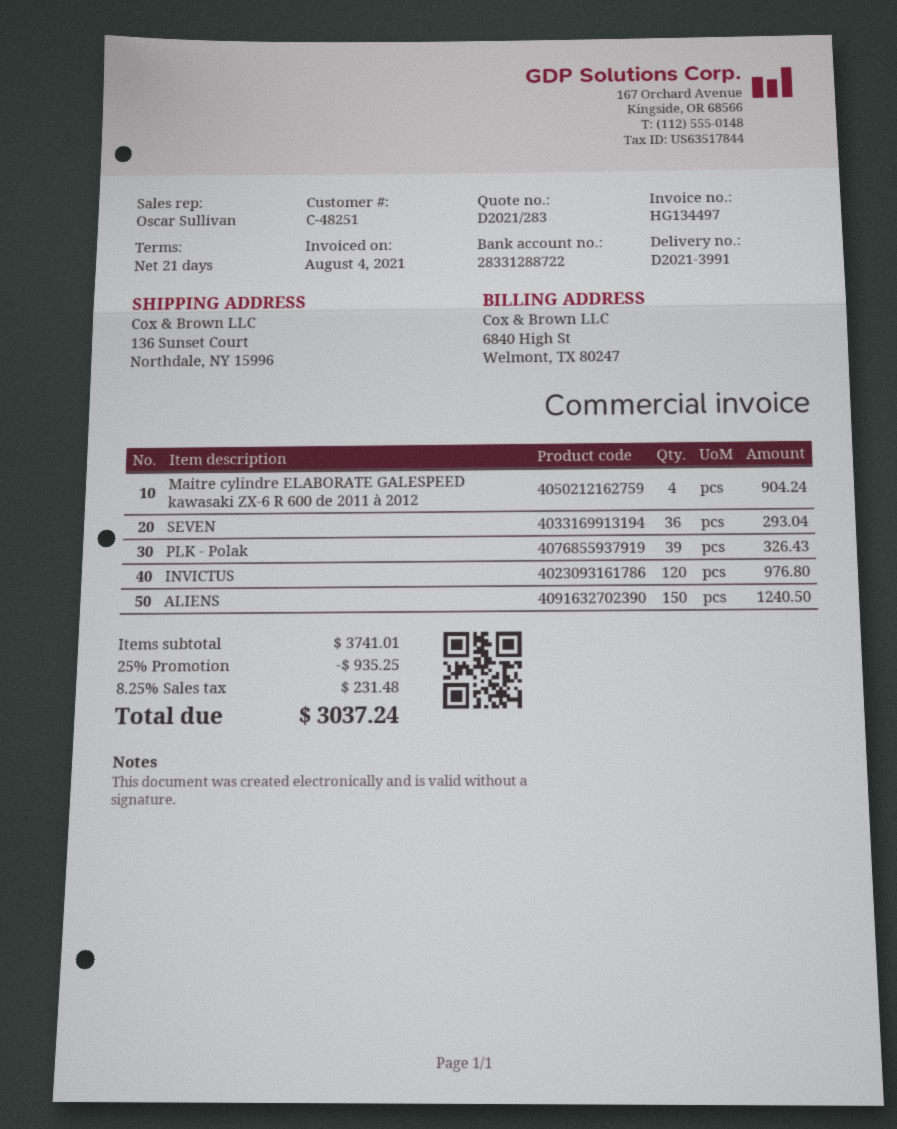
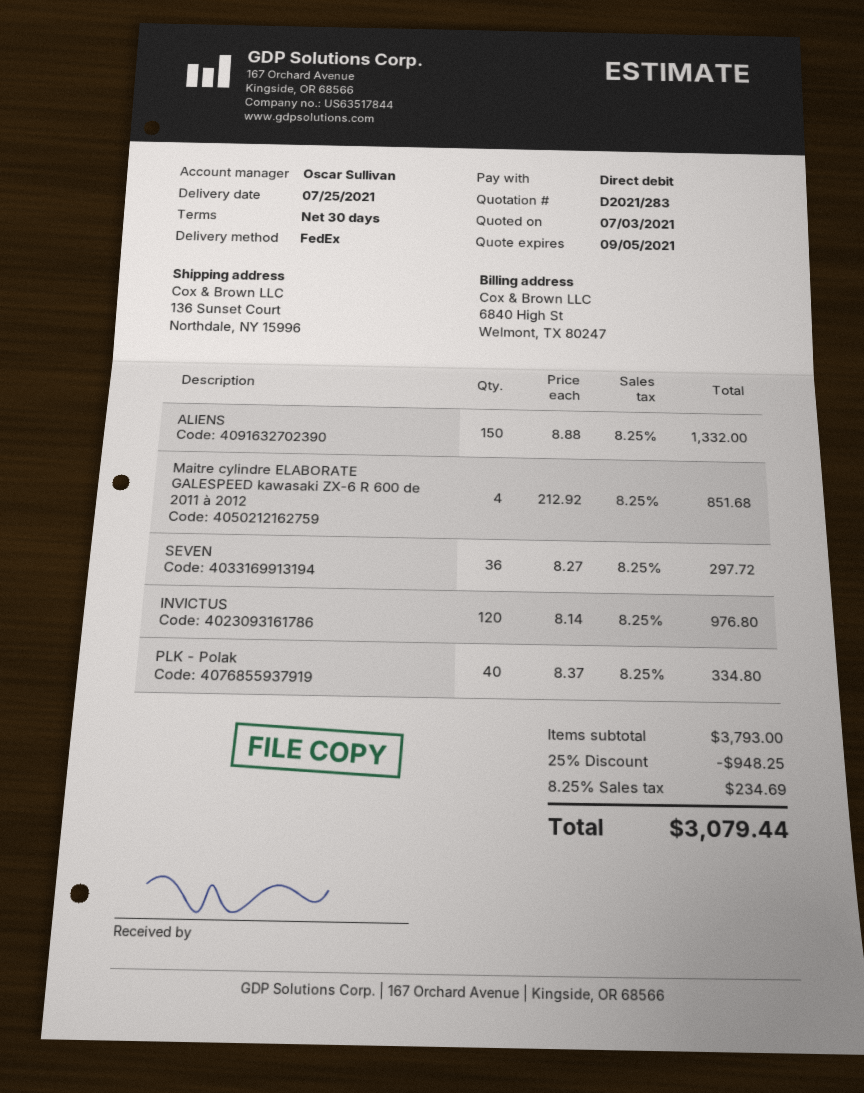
payment terms: 21 days -> 30 days
Maitre cylindre ELABORATE GALESPEED kawasaki ZX-6 R 600 de 2011 à 2012: 4 for 904.24 -> 4 for 851.68
SEVEN: 36 for 293.04 -> 36 for 297.72
PLK - Polak: 39 for 326.43 -> 40 for 334.80
ALIENS: 150 for 1240.50 -> 150 for 1332.00
subtotal: 3741.01 -> 3793.00
discount: 25% = 935.25 -> 25% = 948.25
tax: 8.25% = 231.48 -> 8.25% = 234.69
total: 3037.24 -> 3079.44

